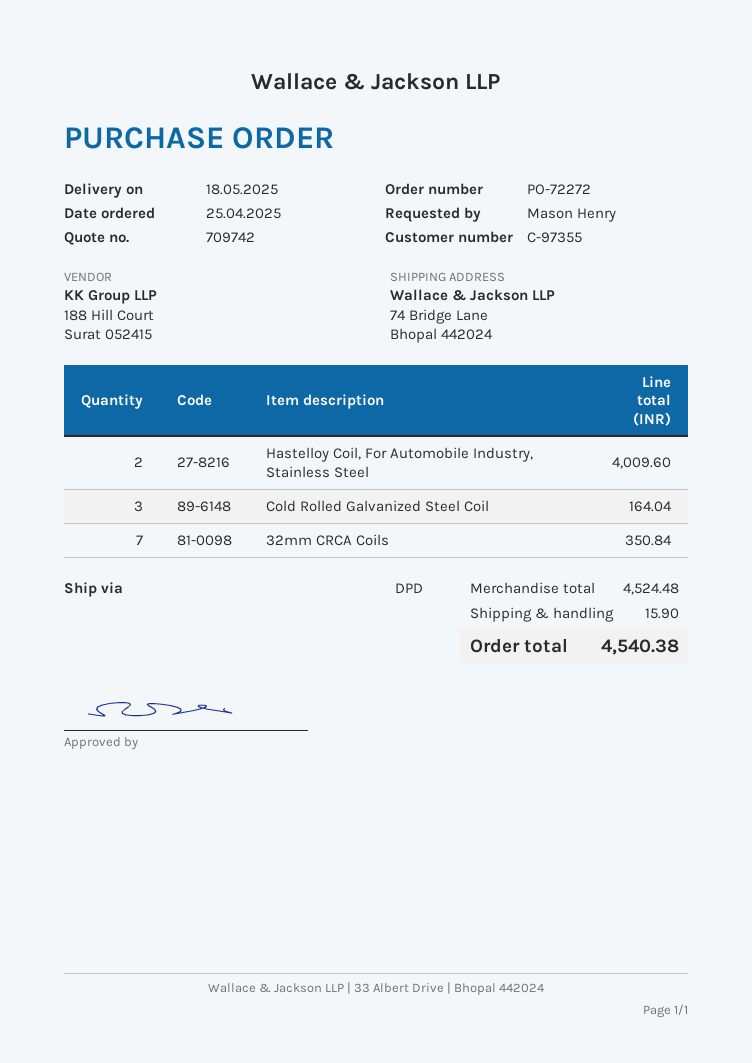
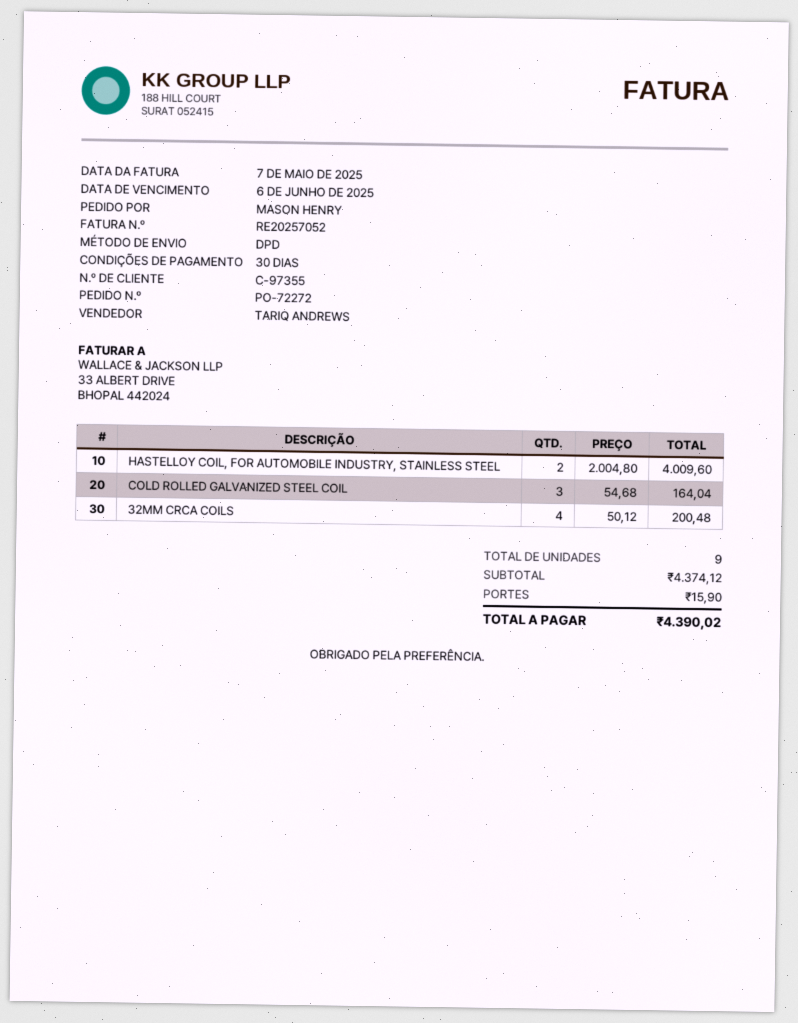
32mm CRCA Coils: 7 for 350.84 -> 4 for 200.48
subtotal: 4524.48 -> 4374.12
total: 4540.38 -> 4390.02

